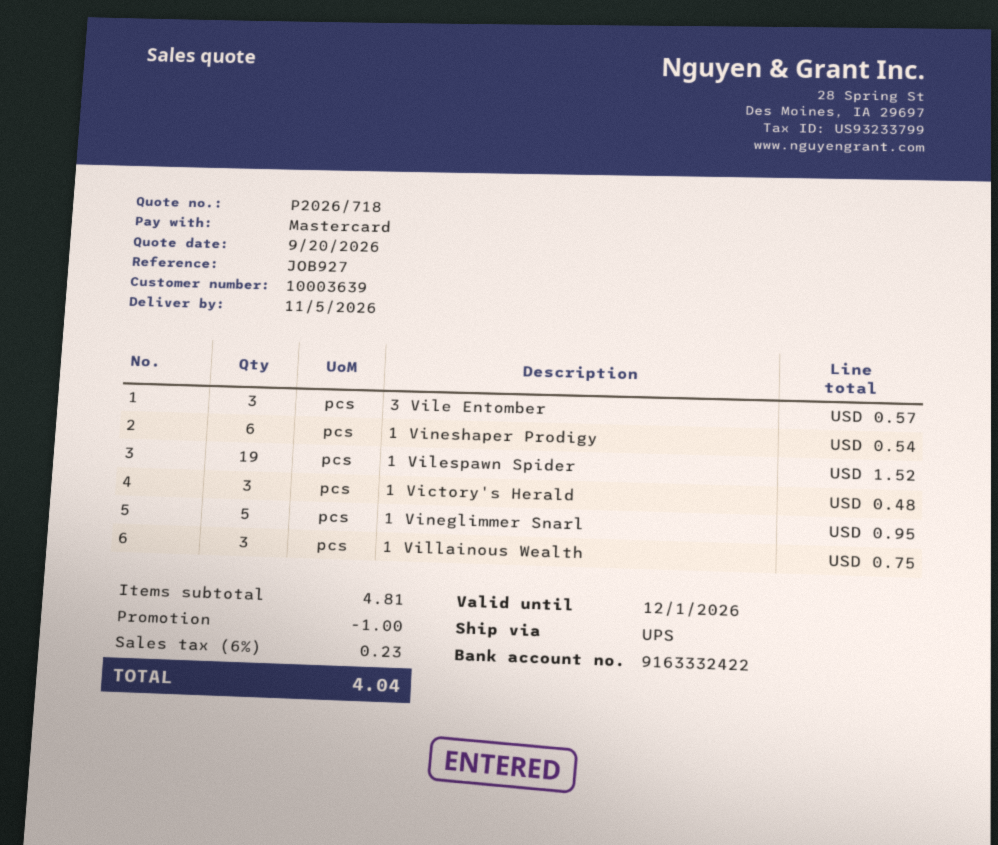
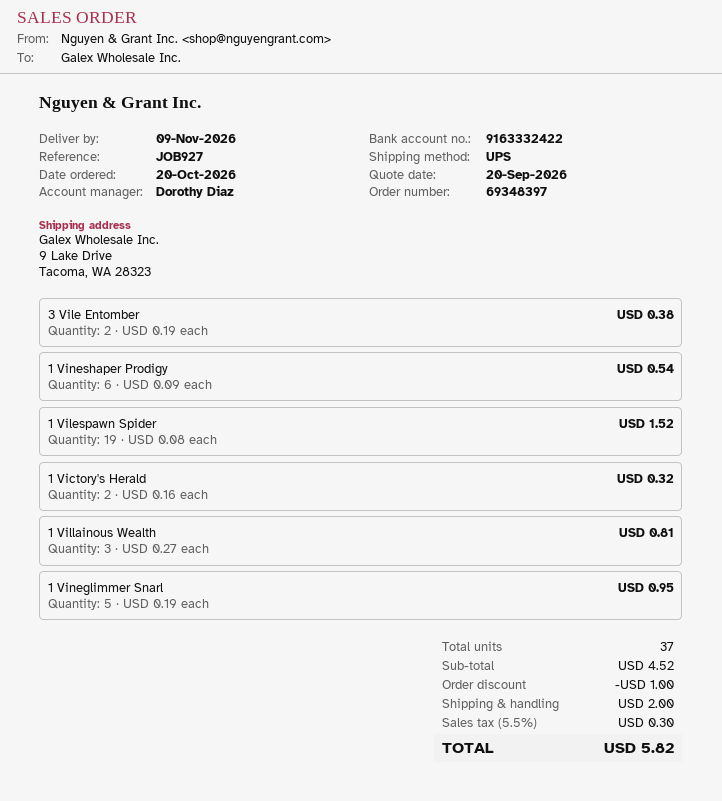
delivery date: 2026-11-05 -> 2026-11-09
3 Vile Entomber: 3 for 0.57 -> 2 for 0.38
1 Victory's Herald: 3 for 0.48 -> 2 for 0.32
1 Villainous Wealth: 3 for 0.75 -> 3 for 0.81
subtotal: 4.81 -> 4.52
shipping: none -> 2.00
tax: 6% = 0.23 -> 5.5% = 0.30
total: 4.04 -> 5.82

